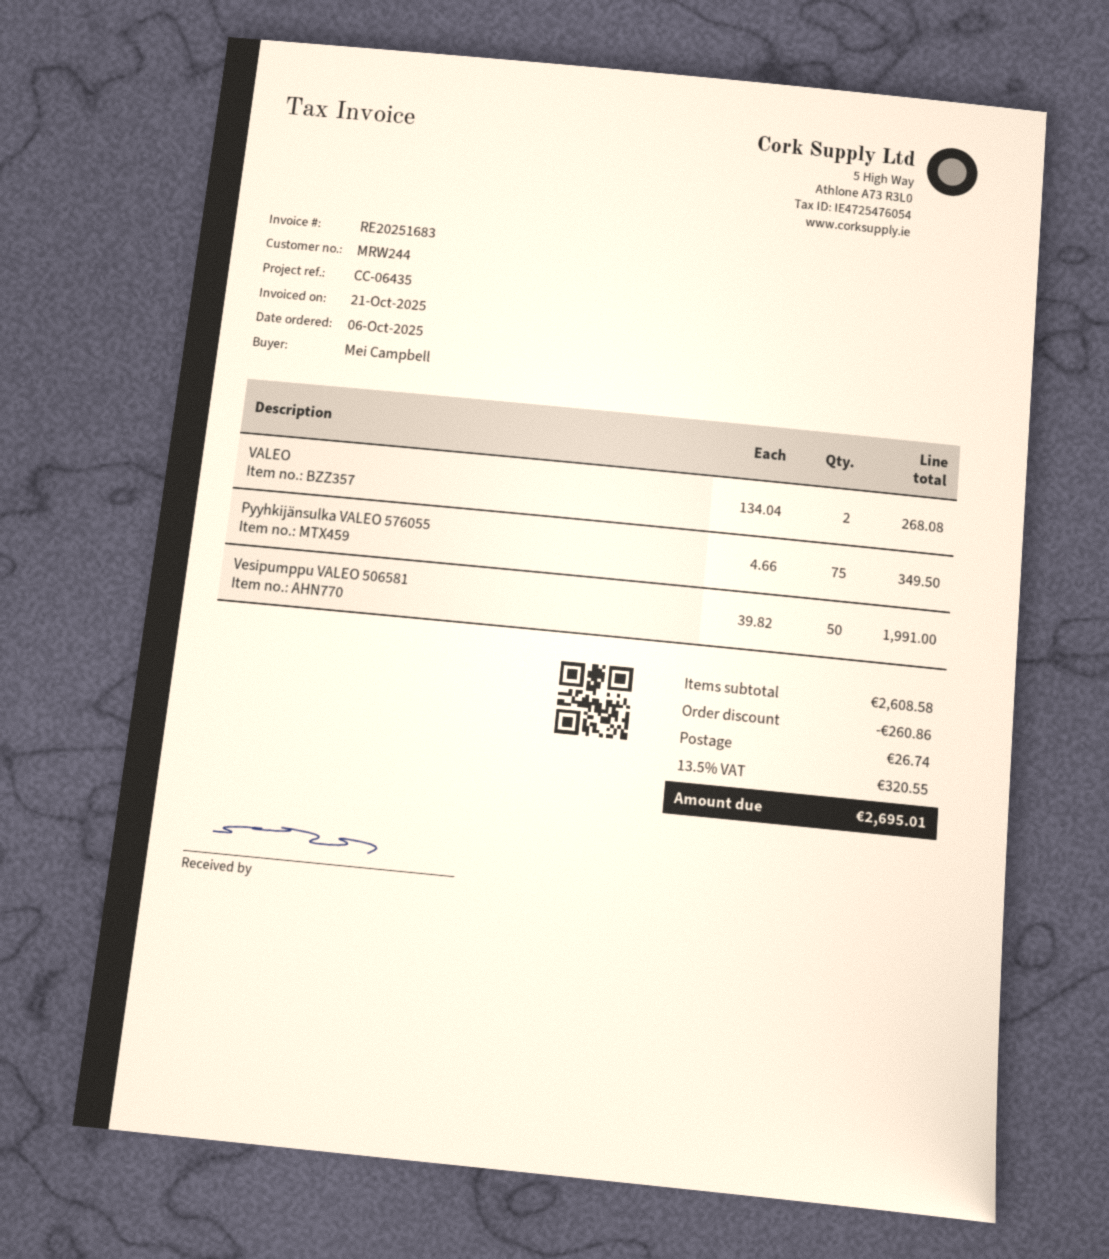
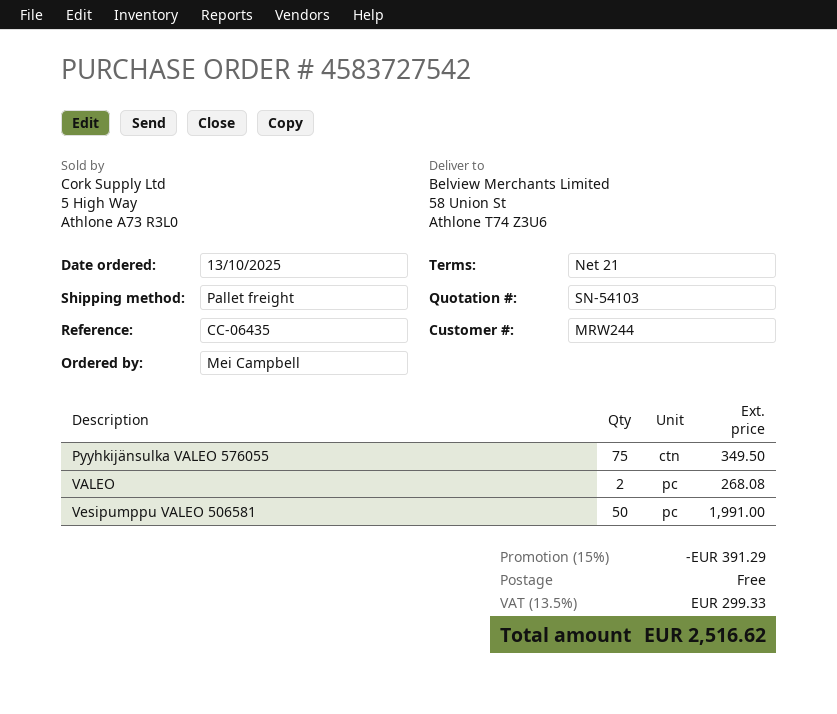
order date: 2025-10-06 -> 2025-10-13
discount: 260.86 -> 391.29
shipping: 26.74 -> 0.00
tax: 13.5% = 320.55 -> 13.5% = 299.33
total: 2695.01 -> 2516.62

